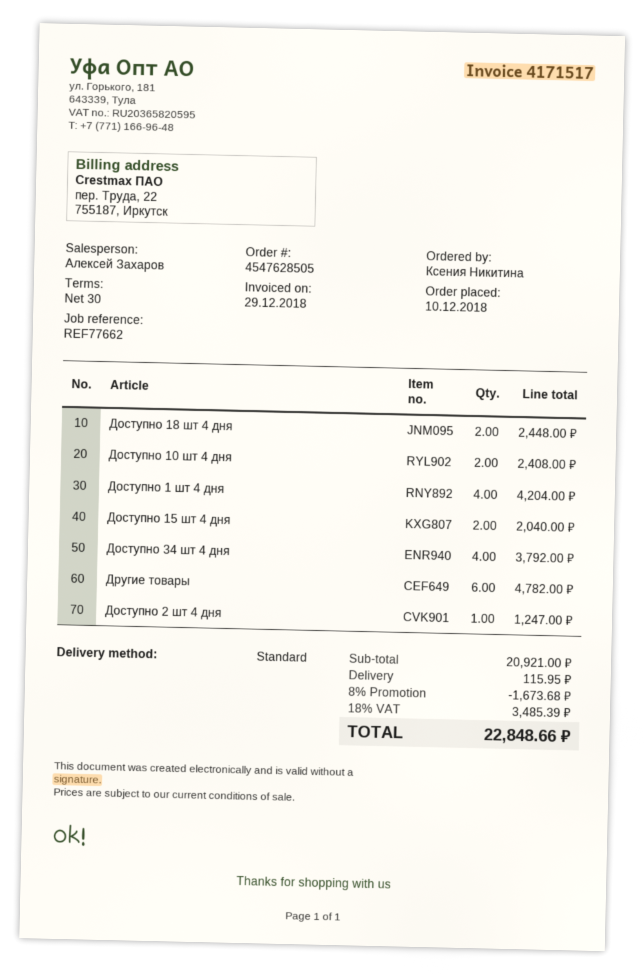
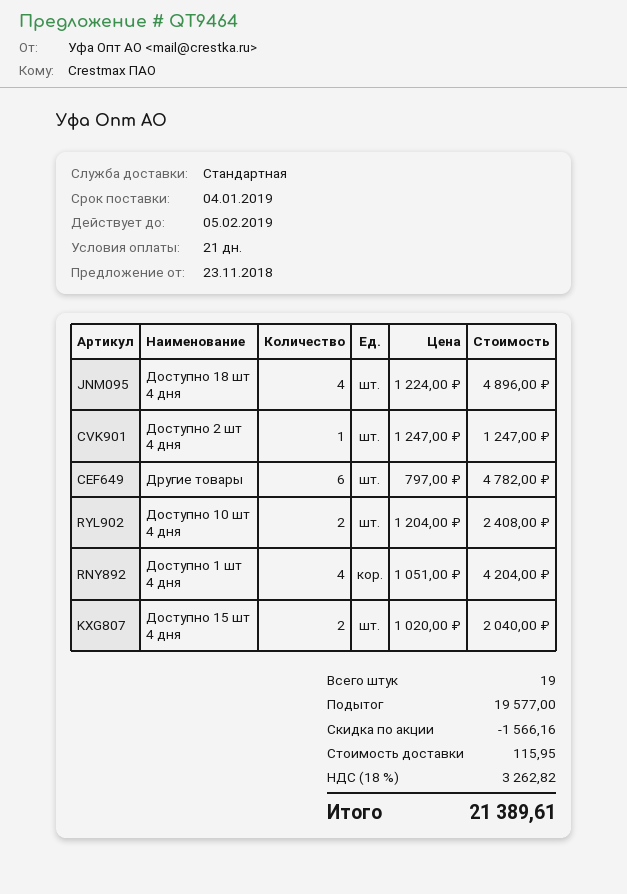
payment terms: 30 days -> 21 days
Доступно 18 шт 4 дня: 2 for 2448.00 -> 4 for 4896.00
Доступно 34 шт 4 дня: 4 for 3792.00 -> none
subtotal: 20921.00 -> 19577.00
discount: 1673.68 -> 1566.16
tax: 18% = 3485.39 -> 18% = 3262.82
total: 22848.66 -> 21389.61

